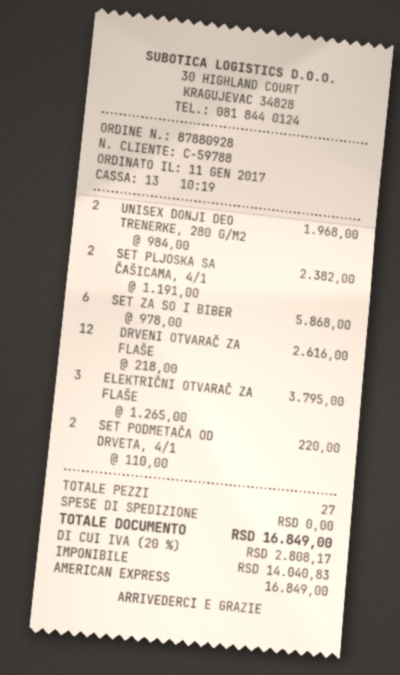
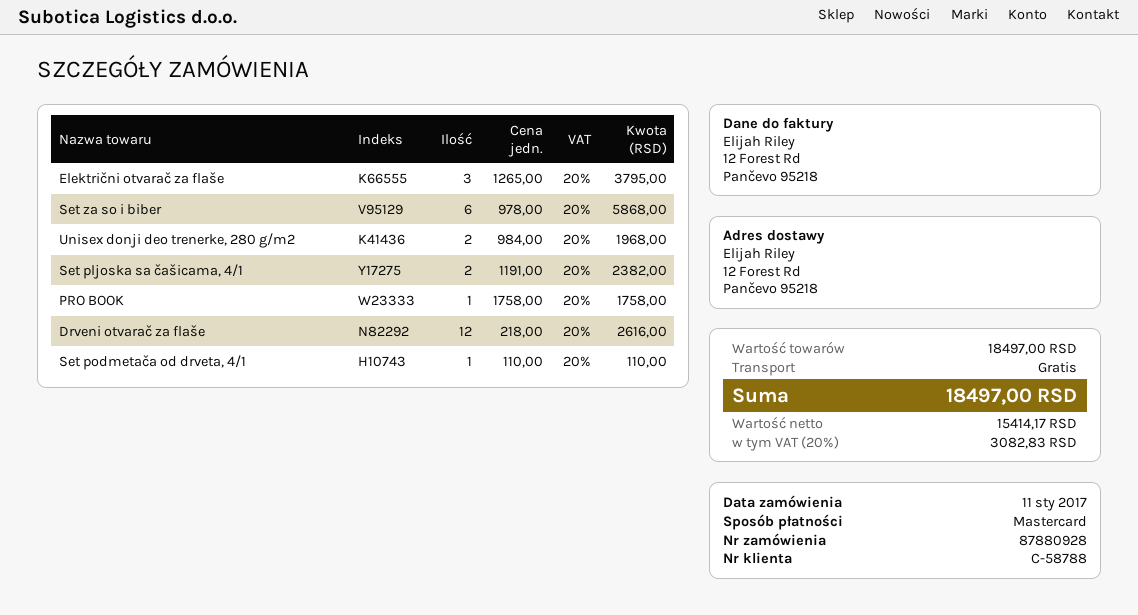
customer number: C-59788 -> C-58788
payment method: American Express -> Mastercard
SET PODMETAČA OD DRVETA, 4/1: 2 x 110.00 = 220.00 -> 1 x 110.00 = 110.00
PRO BOOK: none -> 1 x 1758.00 = 1758.00
net: 14040.83 -> 15414.17
tax: 20% = 2808.17 -> 20% = 3082.83
total: 16849.00 -> 18497.00

